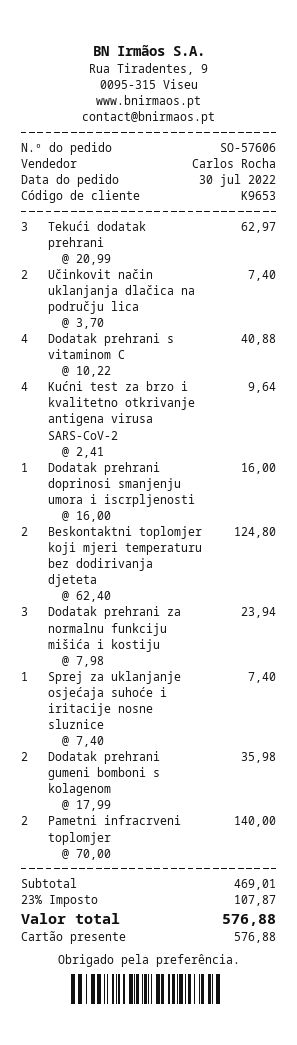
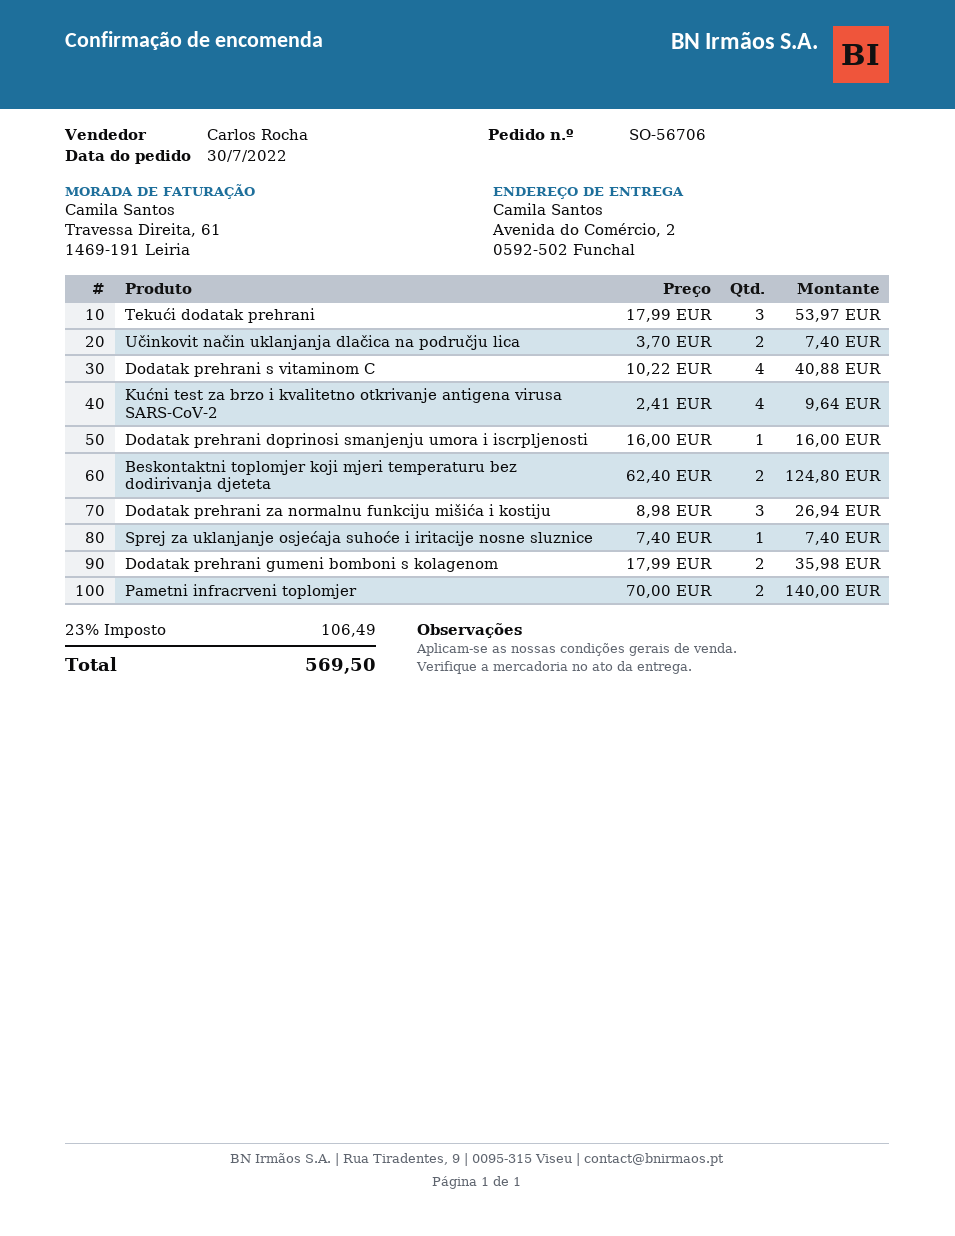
order number: SO-57606 -> SO-56706
Tekući dodatak prehrani: 3 x 20.99 = 62.97 -> 3 x 17.99 = 53.97
Dodatak prehrani za normalnu funkciju mišića i kostiju: 3 x 7.98 = 23.94 -> 3 x 8.98 = 26.94
tax: 23% = 107.87 -> 23% = 106.49
total: 576.88 -> 569.50

